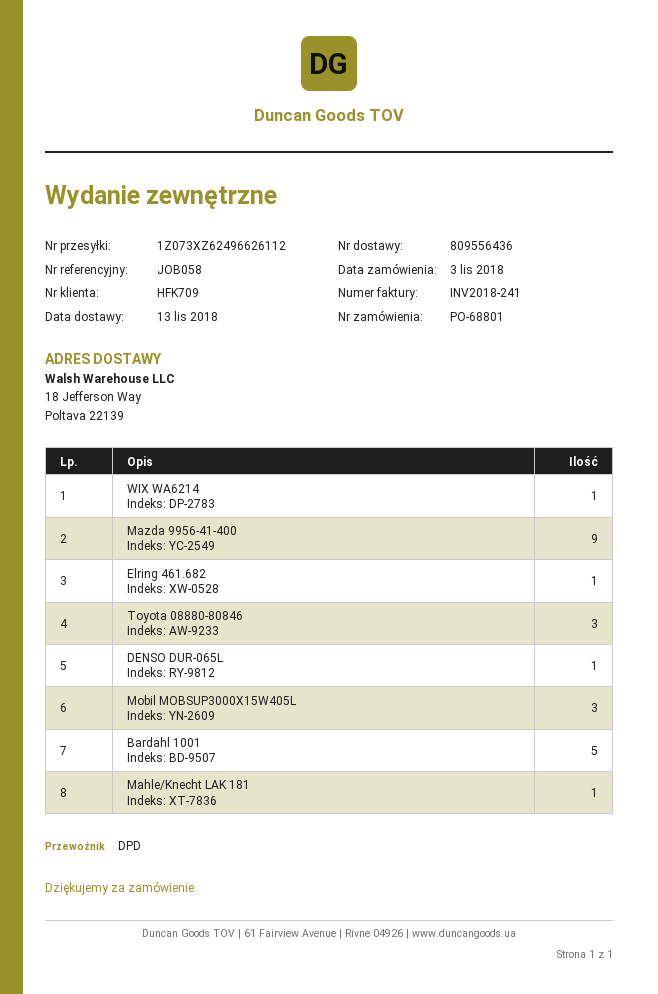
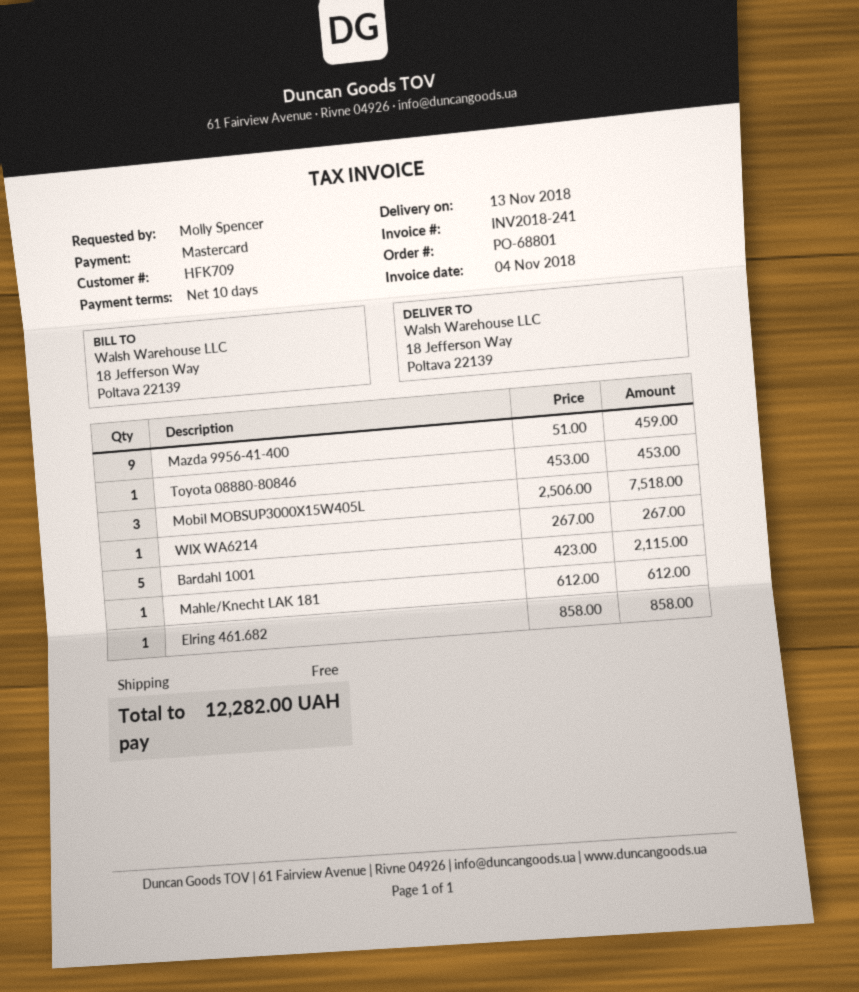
Toyota 08880-80846: 3 -> 1
DENSO DUR-065L: 1 -> none

